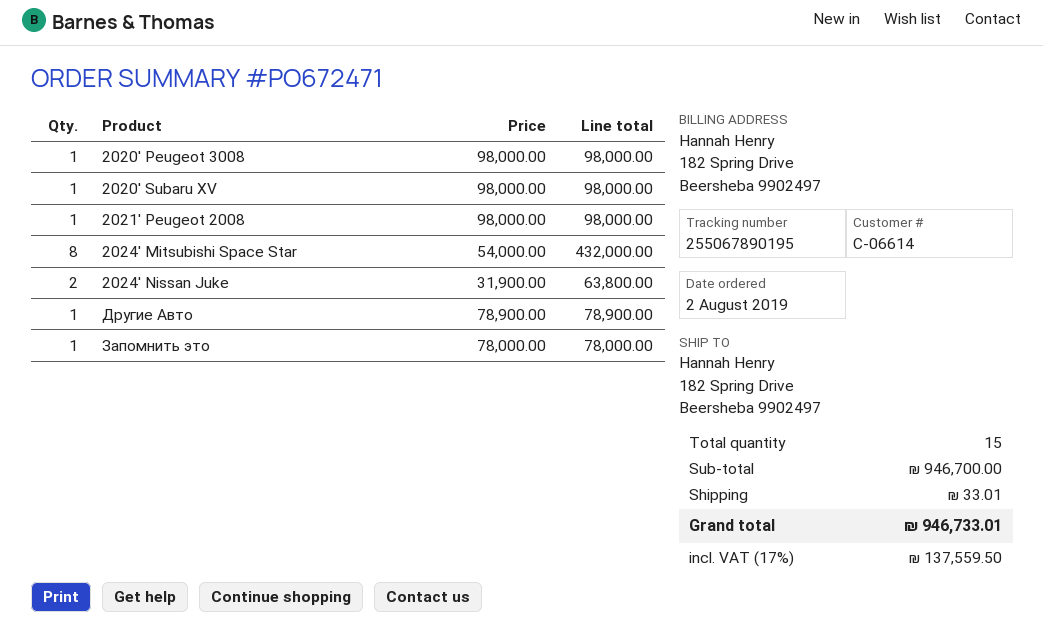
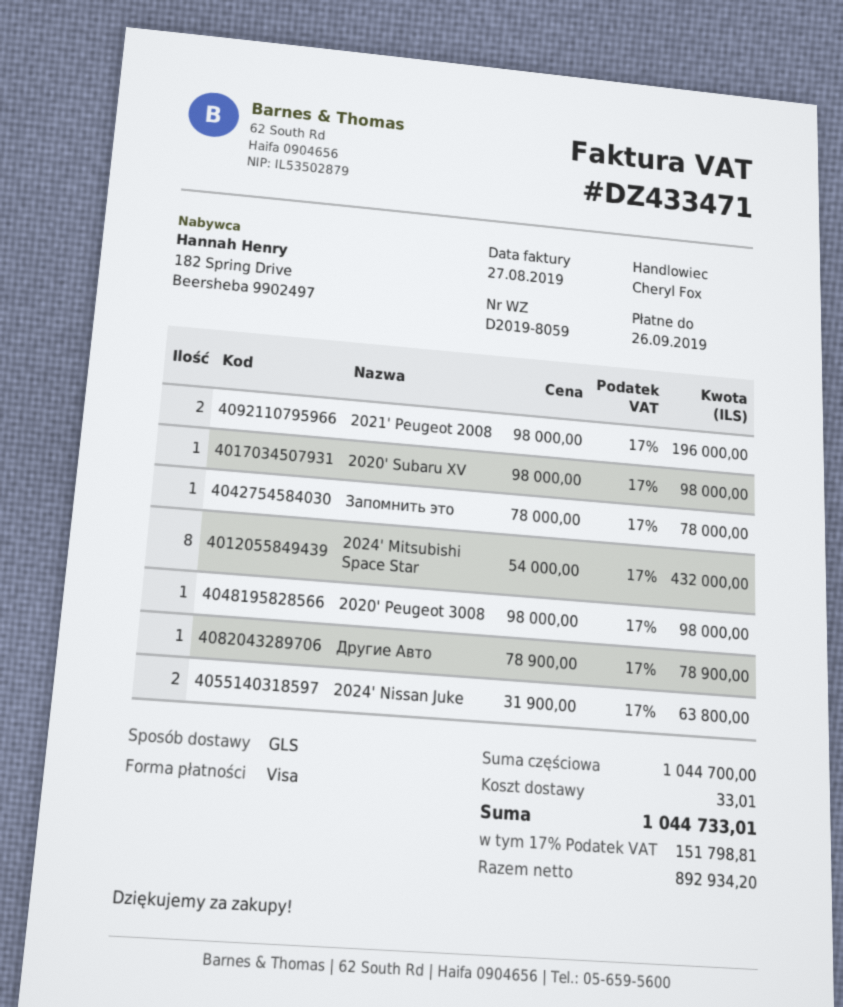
2021' Peugeot 2008: 1 x 98000.00 = 98000.00 -> 2 x 98000.00 = 196000.00
subtotal: 946700.00 -> 1044700.00
tax: 17% = 137559.50 -> 17% = 151798.81
total: 946733.01 -> 1044733.01

